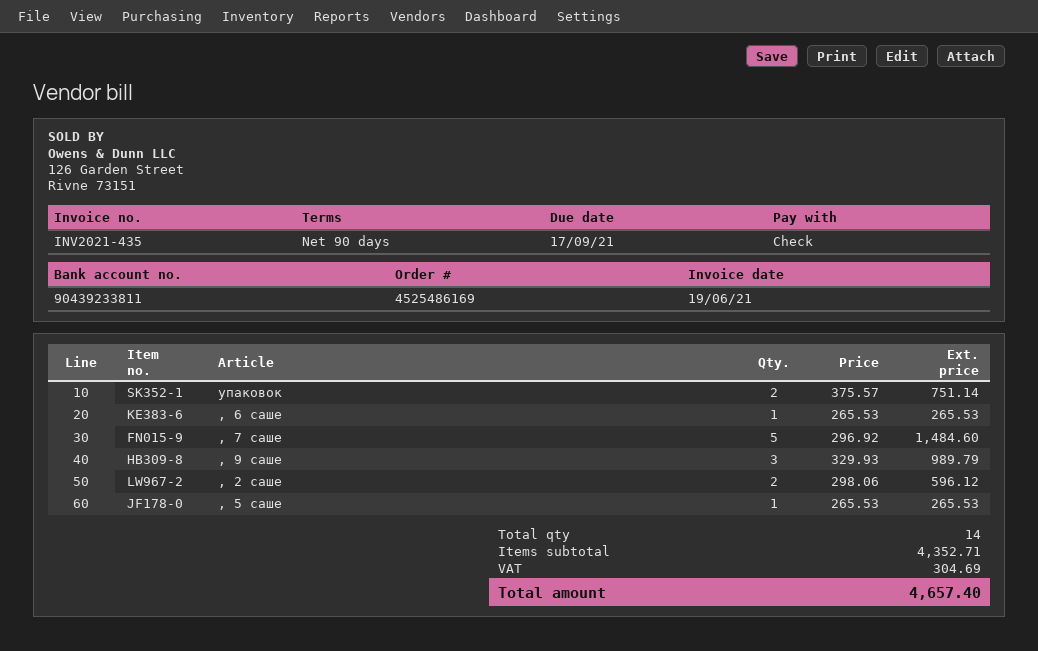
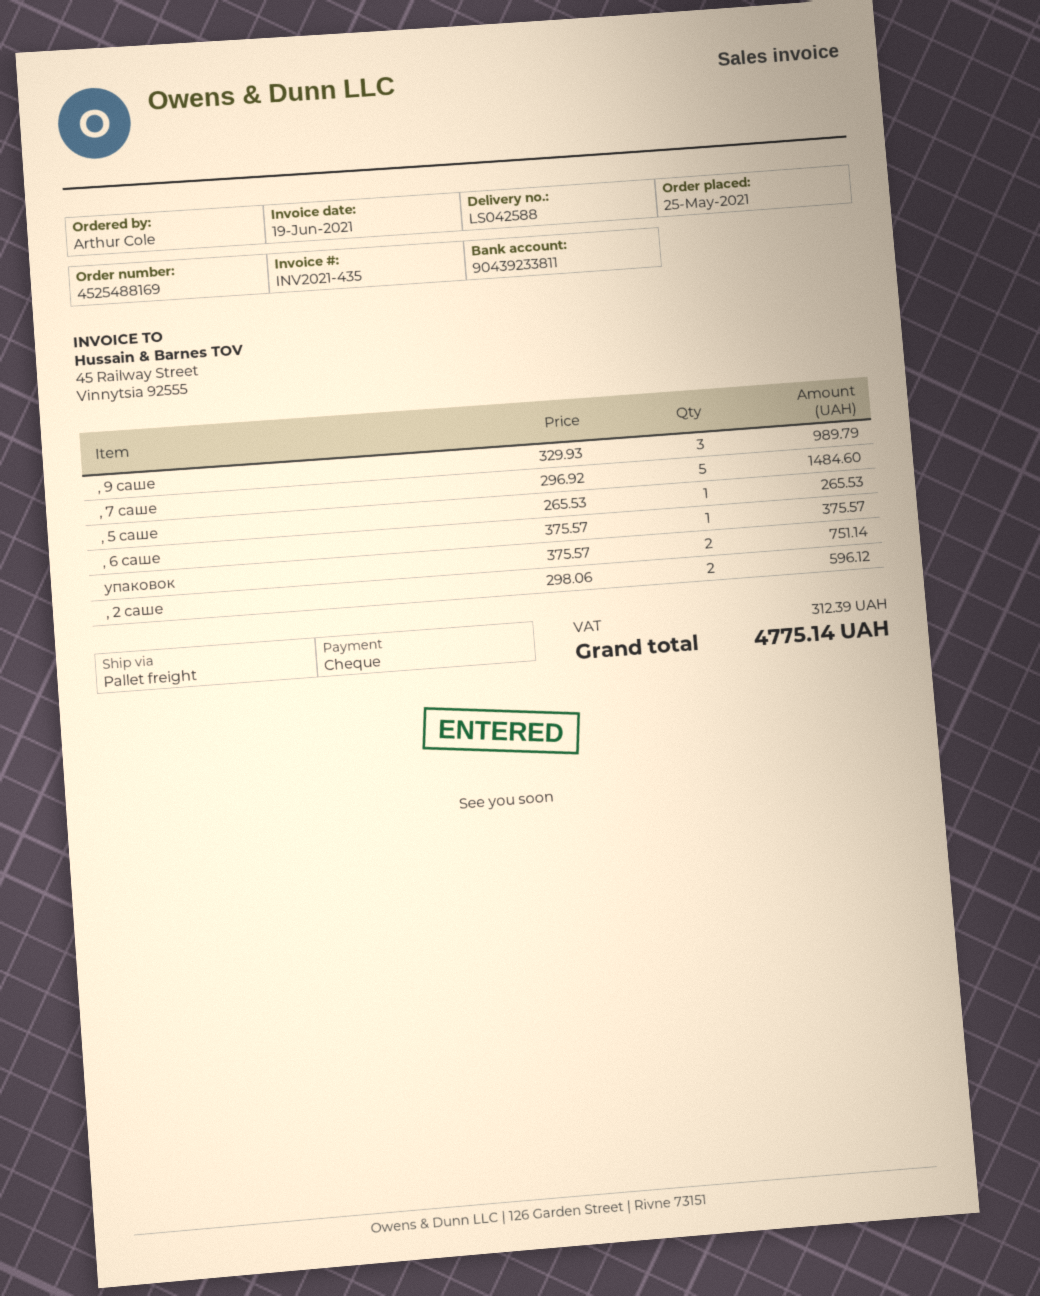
order number: 4525486169 -> 4525488169
, 6 саше: 1 x 265.53 = 265.53 -> 1 x 375.57 = 375.57
tax: 304.69 -> 312.39
total: 4657.40 -> 4775.14

